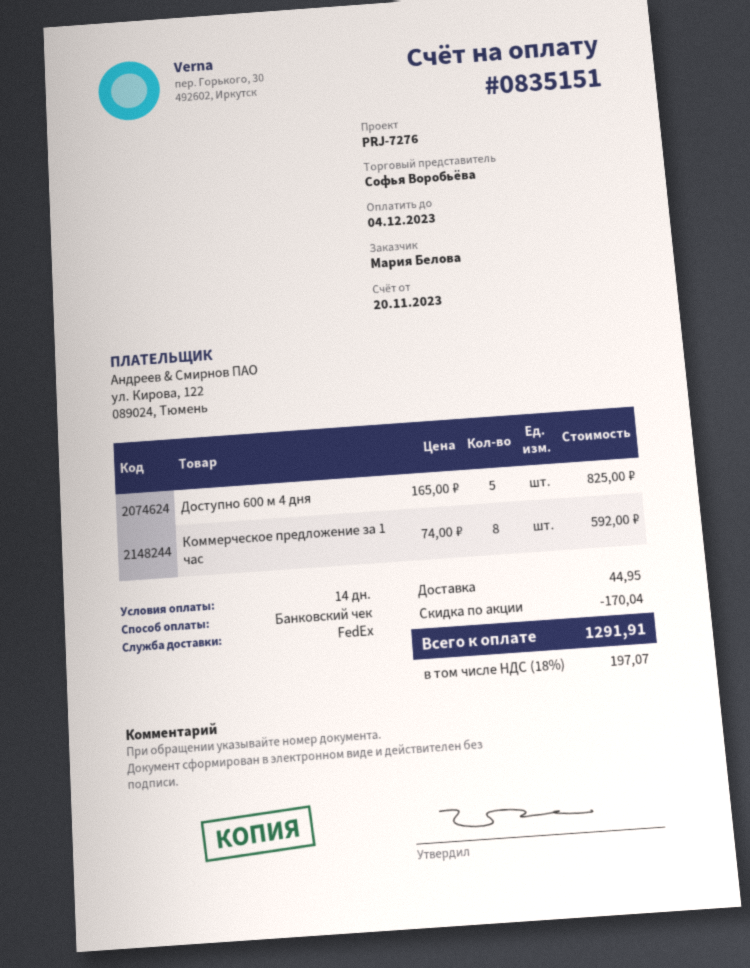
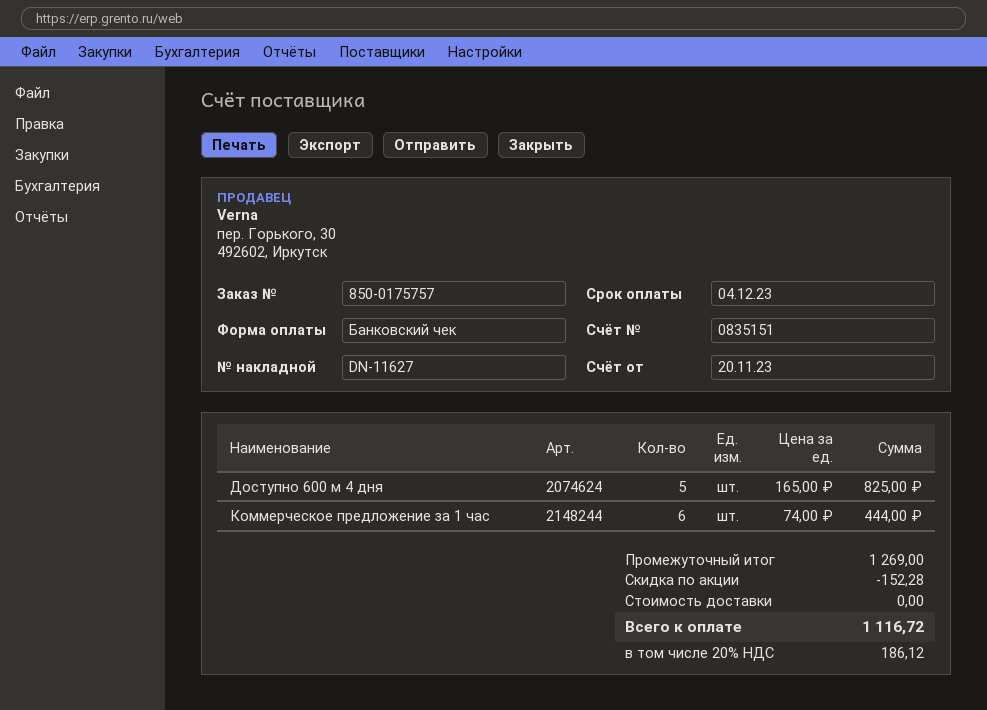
Коммерческое предложение за 1 час: 8 x 74.00 = 592.00 -> 6 x 74.00 = 444.00
discount: 170.04 -> 152.28
shipping: 44.95 -> 0.00
tax: 18% = 197.07 -> 20% = 186.12
total: 1291.91 -> 1116.72

